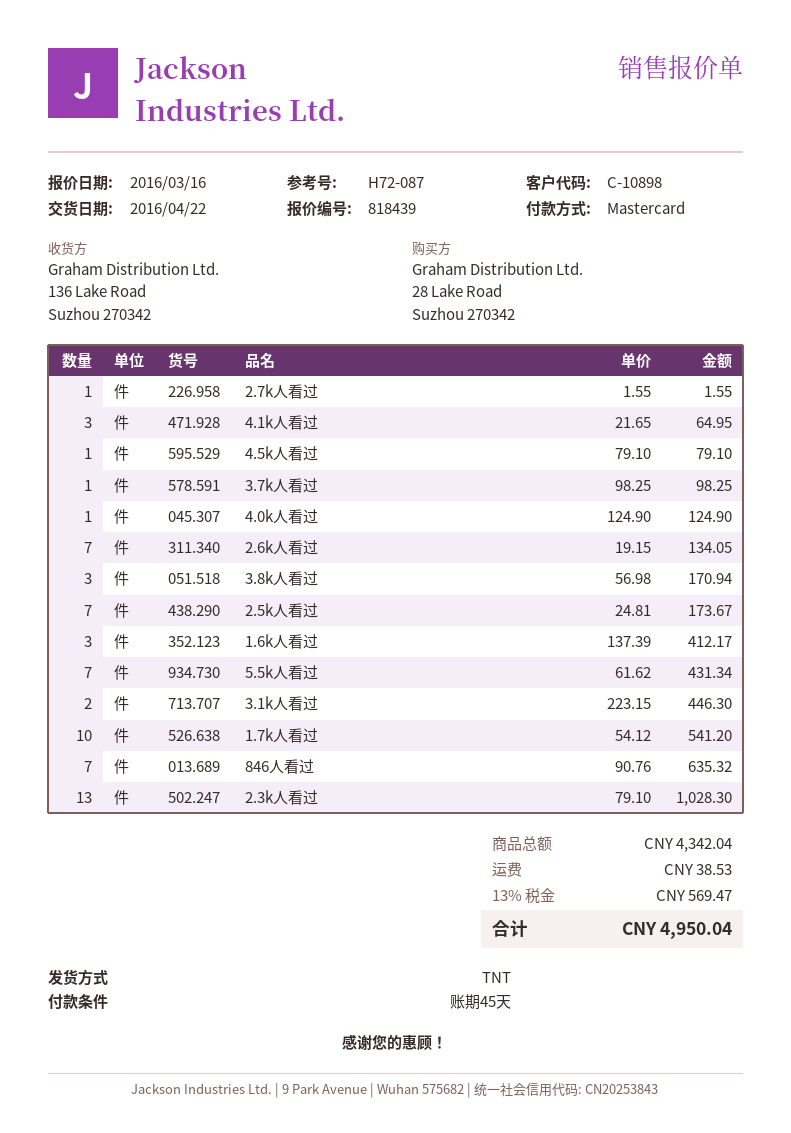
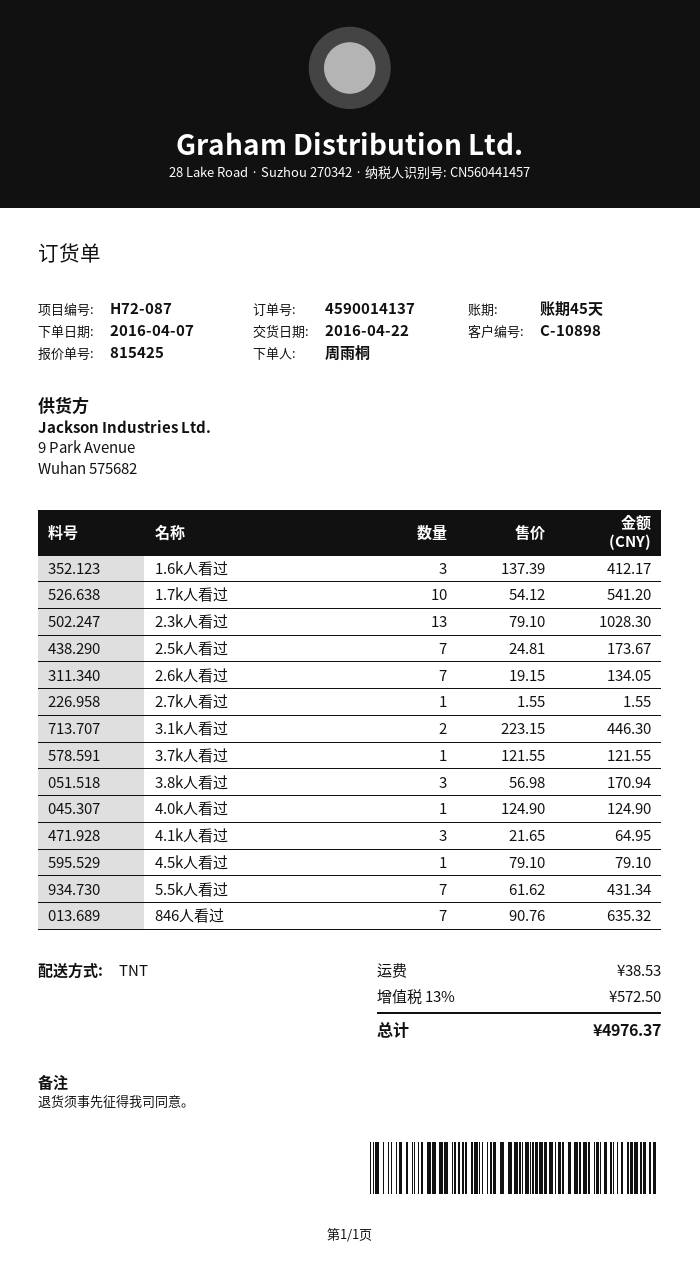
quote number: 818439 -> 815425
3.7k人看过: 1 x 98.25 = 98.25 -> 1 x 121.55 = 121.55
tax: 13% = 569.47 -> 13% = 572.50
total: 4950.04 -> 4976.37

